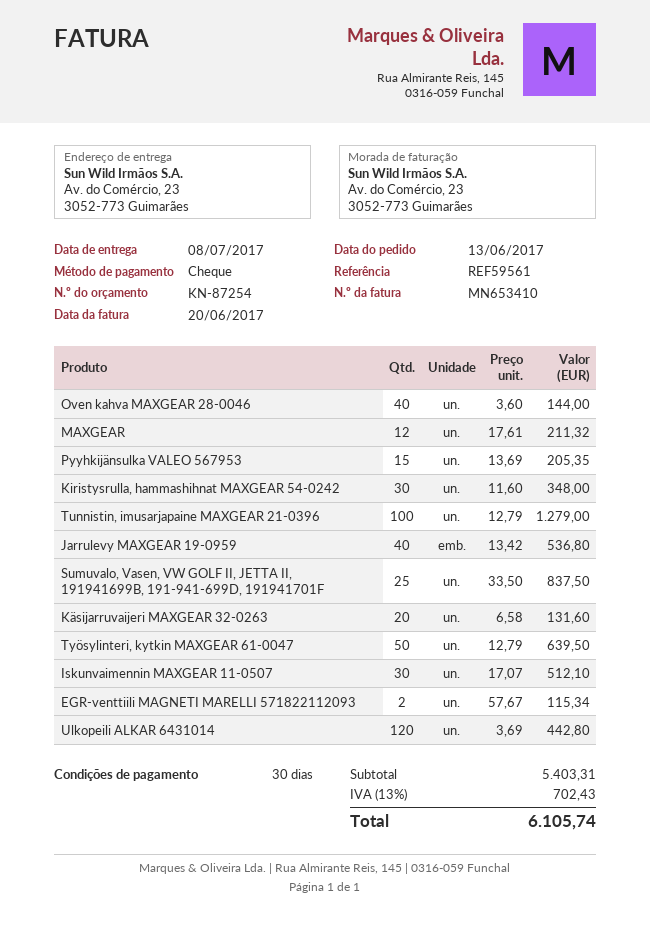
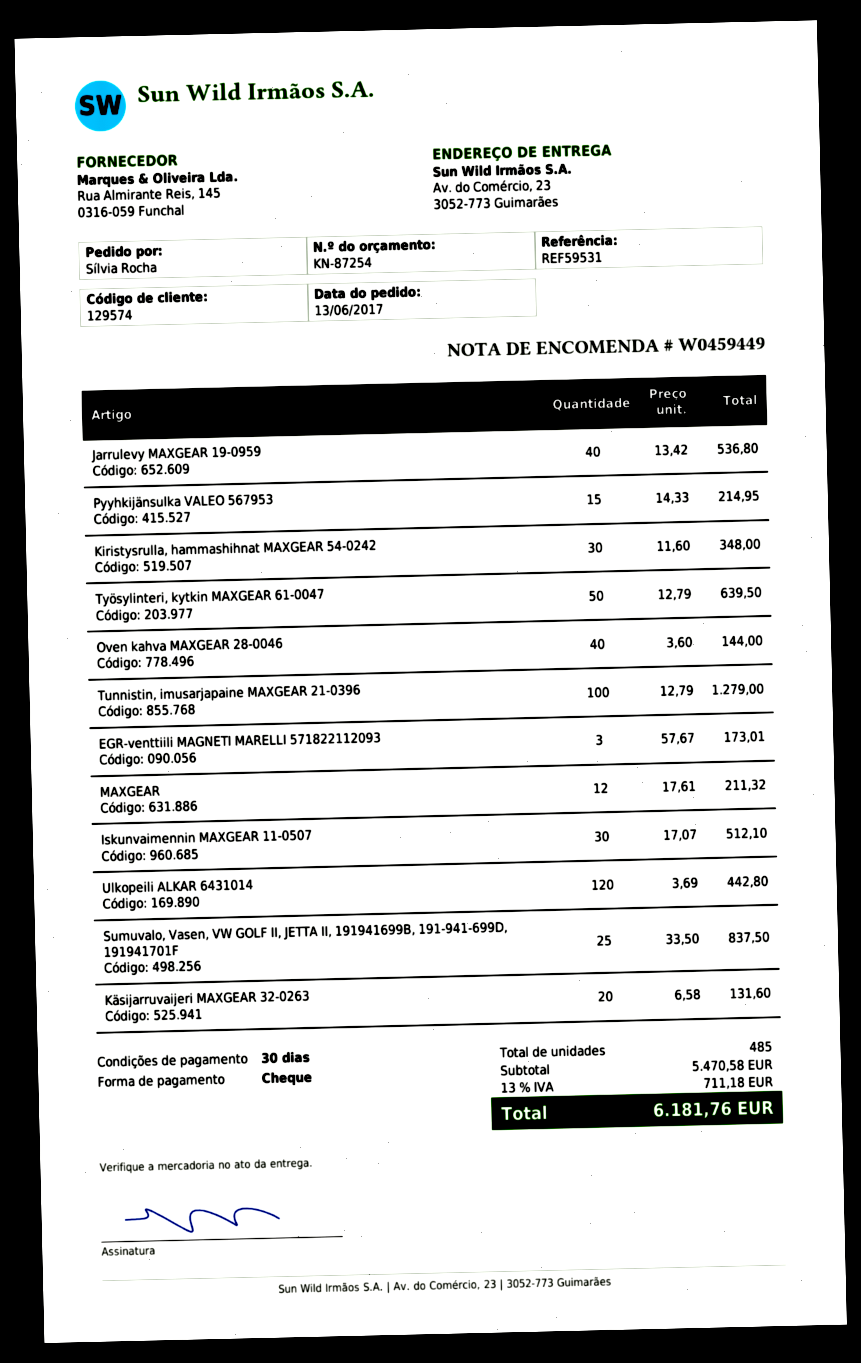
reference: REF59561 -> REF59531
Pyyhkijänsulka VALEO 567953: 15 x 13.69 = 205.35 -> 15 x 14.33 = 214.95
EGR-venttiili MAGNETI MARELLI 571822112093: 2 x 57.67 = 115.34 -> 3 x 57.67 = 173.01
subtotal: 5403.31 -> 5470.58
tax: 13% = 702.43 -> 13% = 711.18
total: 6105.74 -> 6181.76

